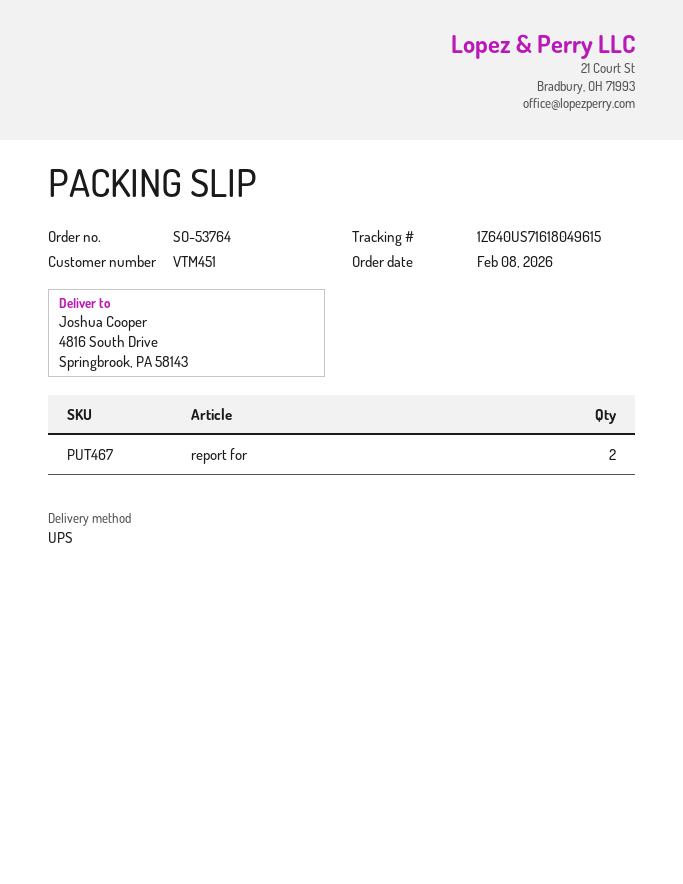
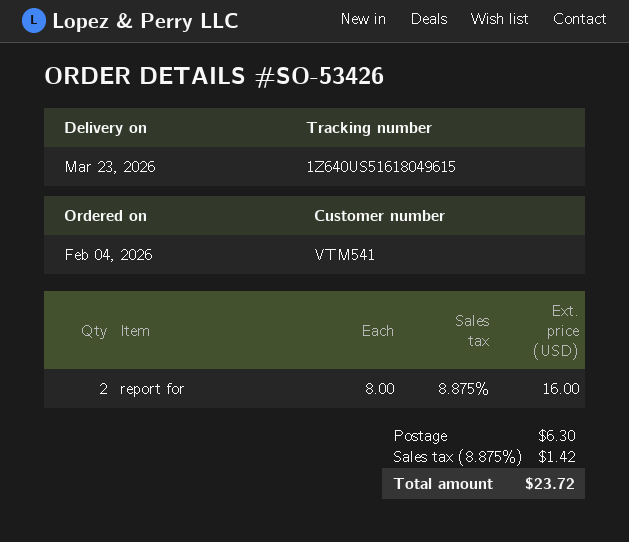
order number: SO-53764 -> SO-53426
order date: 2026-02-08 -> 2026-02-04
customer number: VTM451 -> VTM541
tracking number: 1Z640US71618049615 -> 1Z640US51618049615

